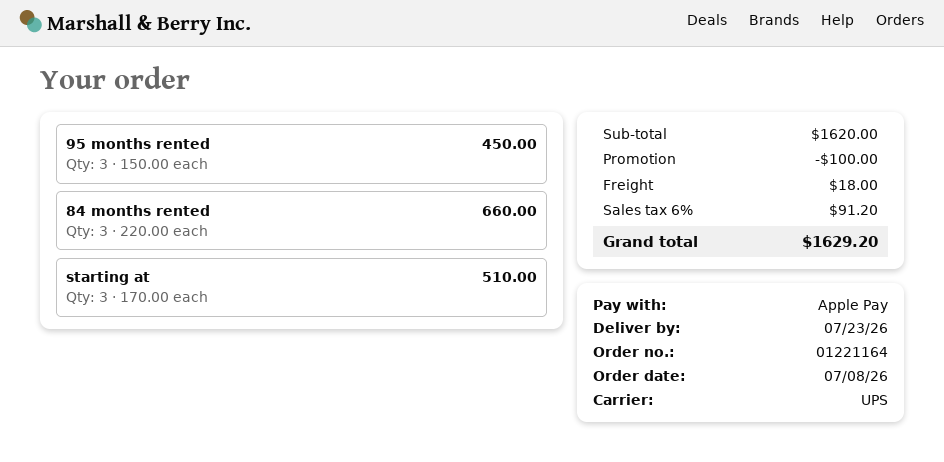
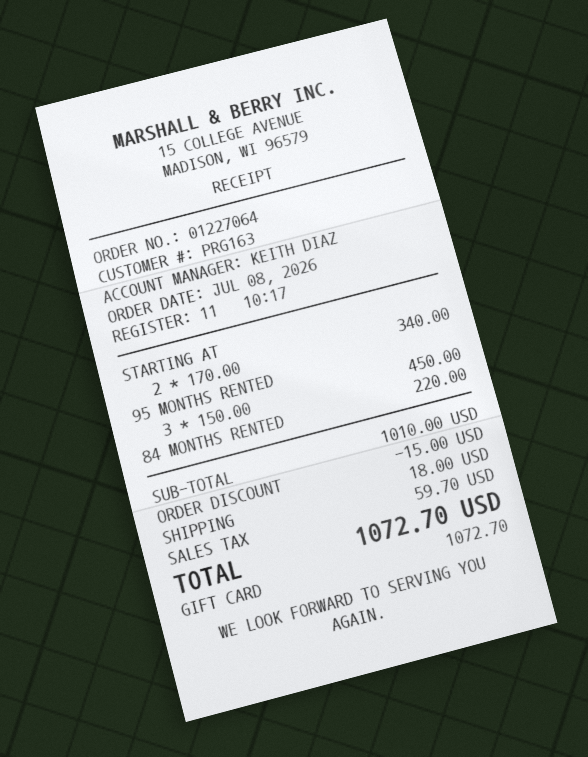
order number: 01221164 -> 01227064
payment method: Apple Pay -> gift card
84 months rented: 3 x 220.00 = 660.00 -> 1 x 220.00 = 220.00
starting at: 3 x 170.00 = 510.00 -> 2 x 170.00 = 340.00
subtotal: 1620.00 -> 1010.00
discount: 100.00 -> 15.00
tax: 91.20 -> 59.70
total: 1629.20 -> 1072.70

